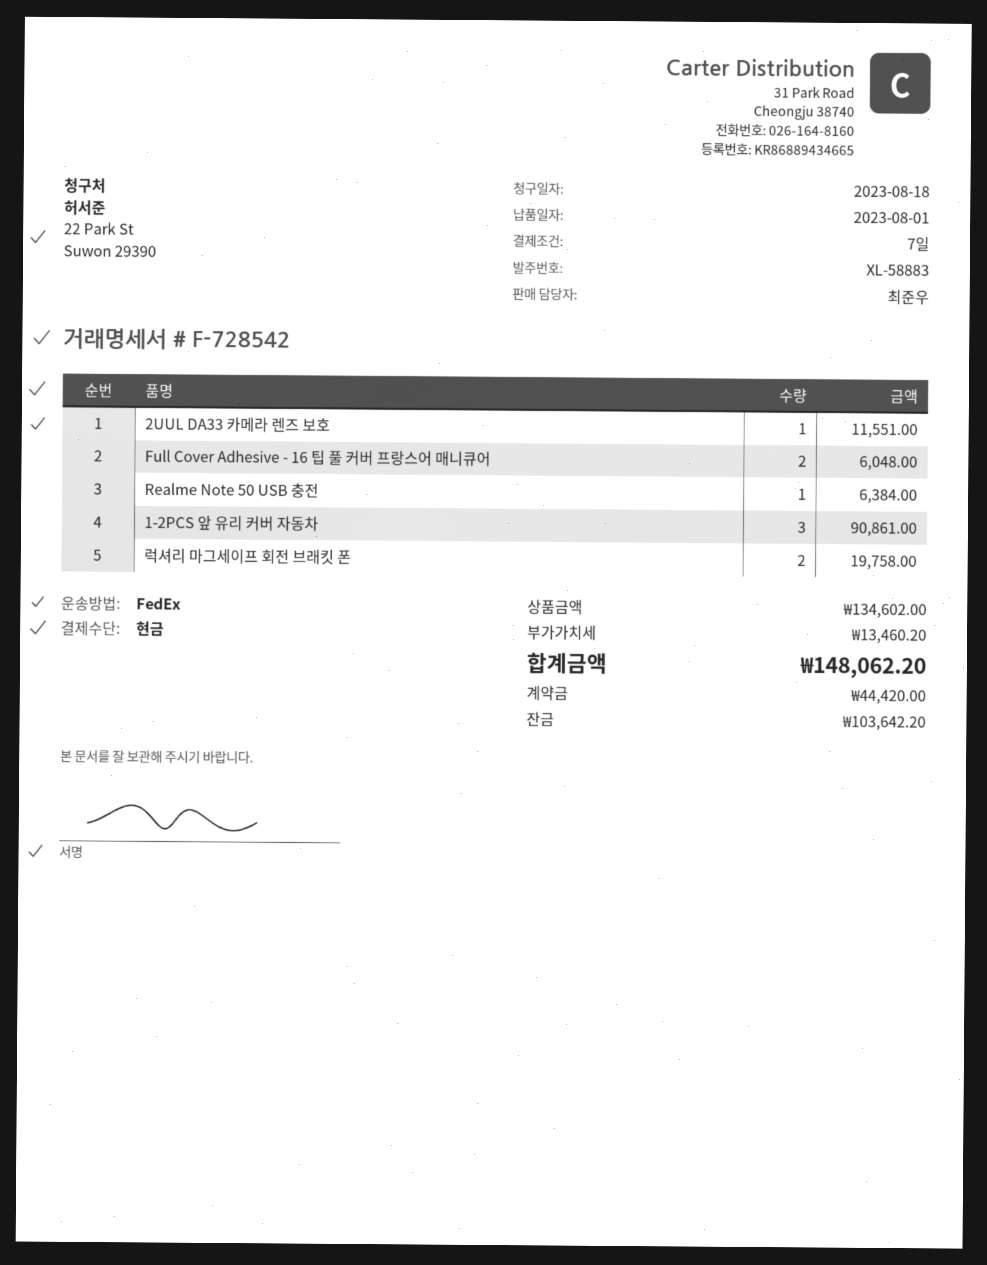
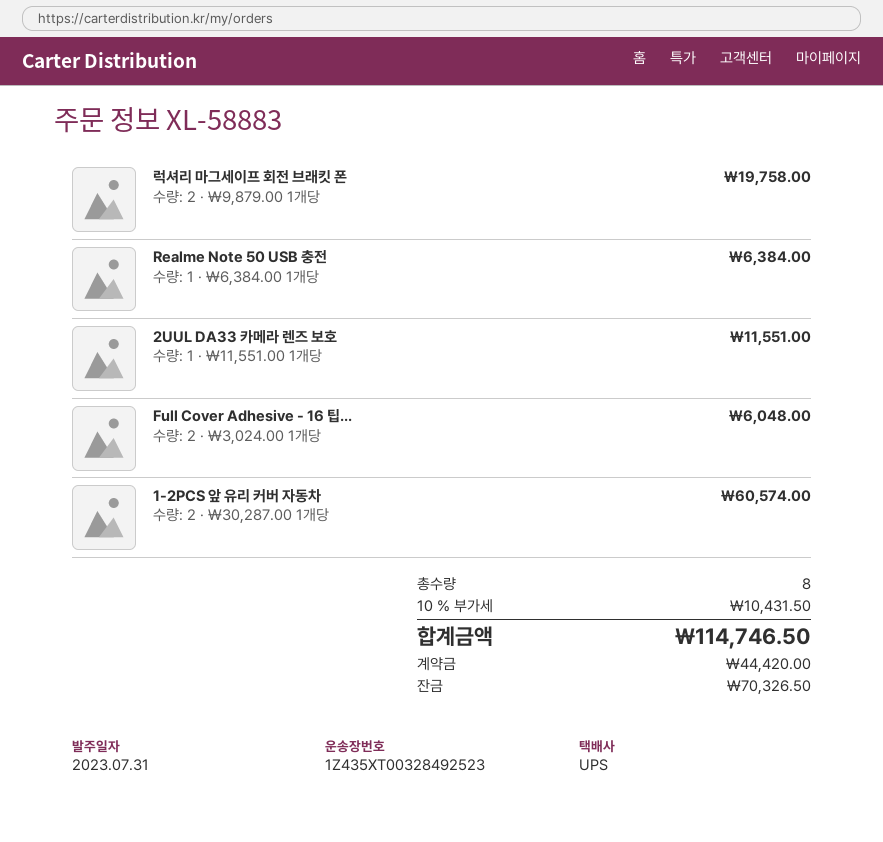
shipping method: FedEx -> UPS
1-2PCS 앞 유리 커버 자동차: 3 for 90861.00 -> 2 for 60574.00
tax: 13460.20 -> 10431.50
total: 148062.20 -> 114746.50
balance: 103642.20 -> 70326.50

